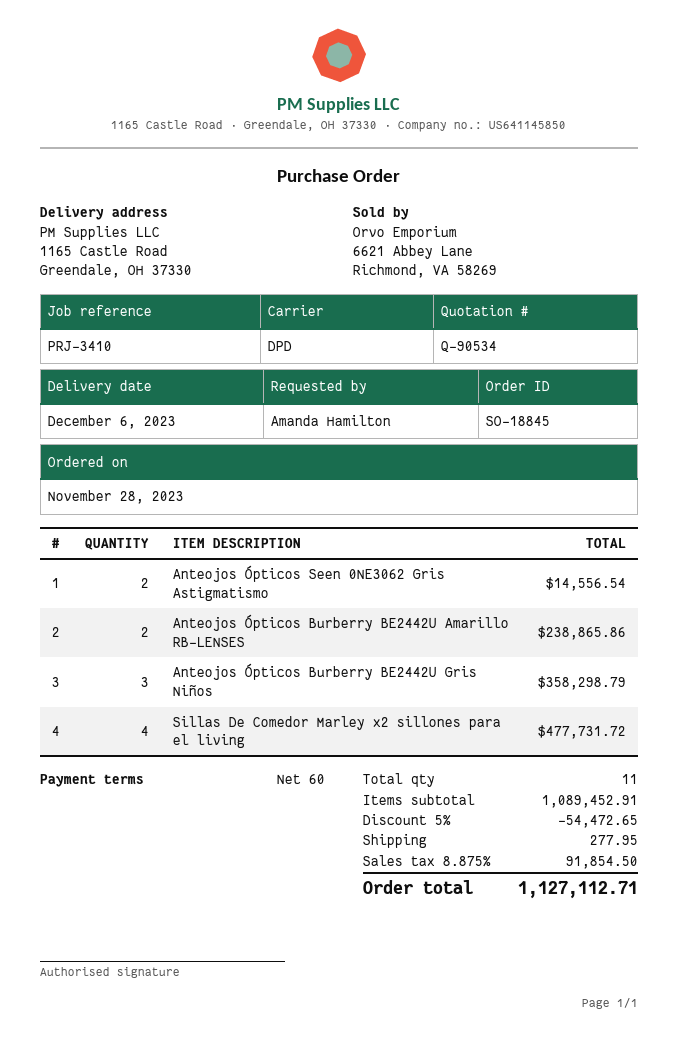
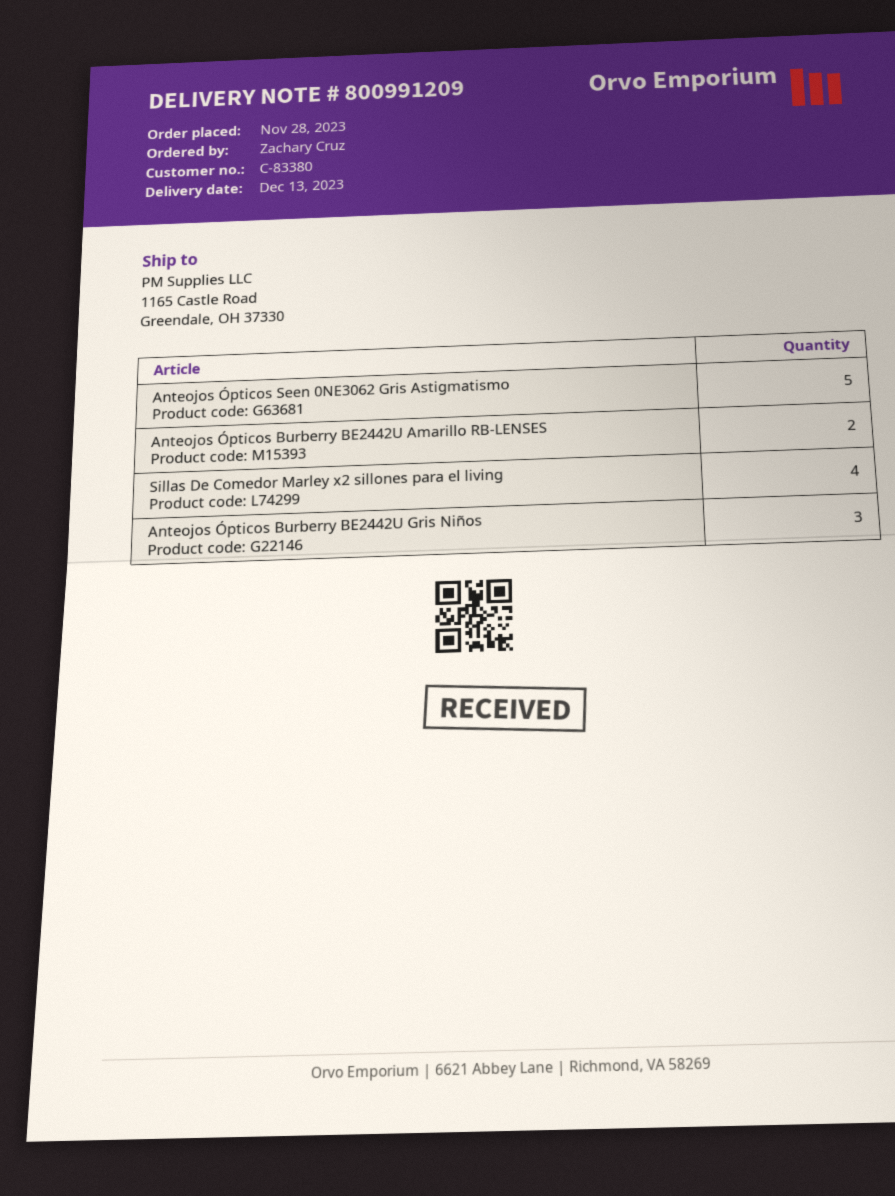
delivery date: 2023-12-06 -> 2023-12-13
ordered by: Amanda Hamilton -> Zachary Cruz
Anteojos Ópticos Seen 0NE3062 Gris Astigmatismo: 2 -> 5

